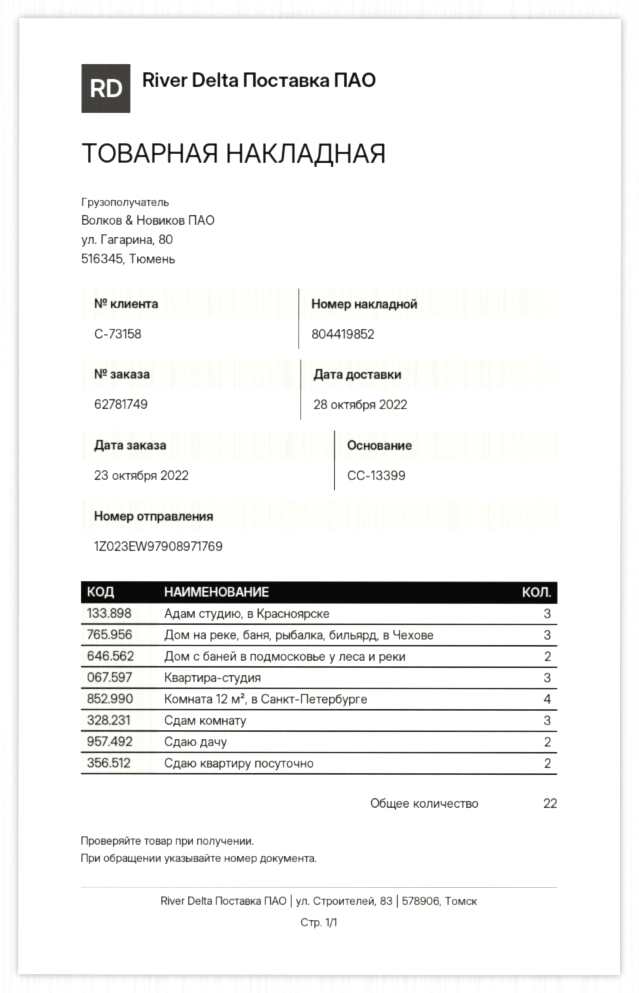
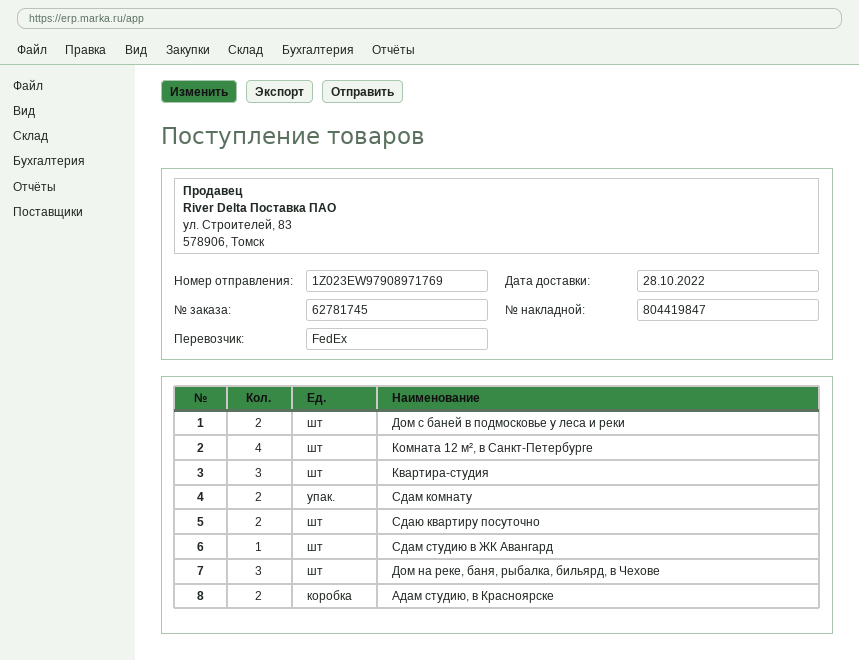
order number: 62781749 -> 62781745
delivery note number: 804419852 -> 804419847
Адам студию, в Красноярске: 3 -> 2
Сдам комнату: 3 -> 2
Сдаю дачу: 2 -> none
Сдам студию в ЖК Авангард: none -> 1

